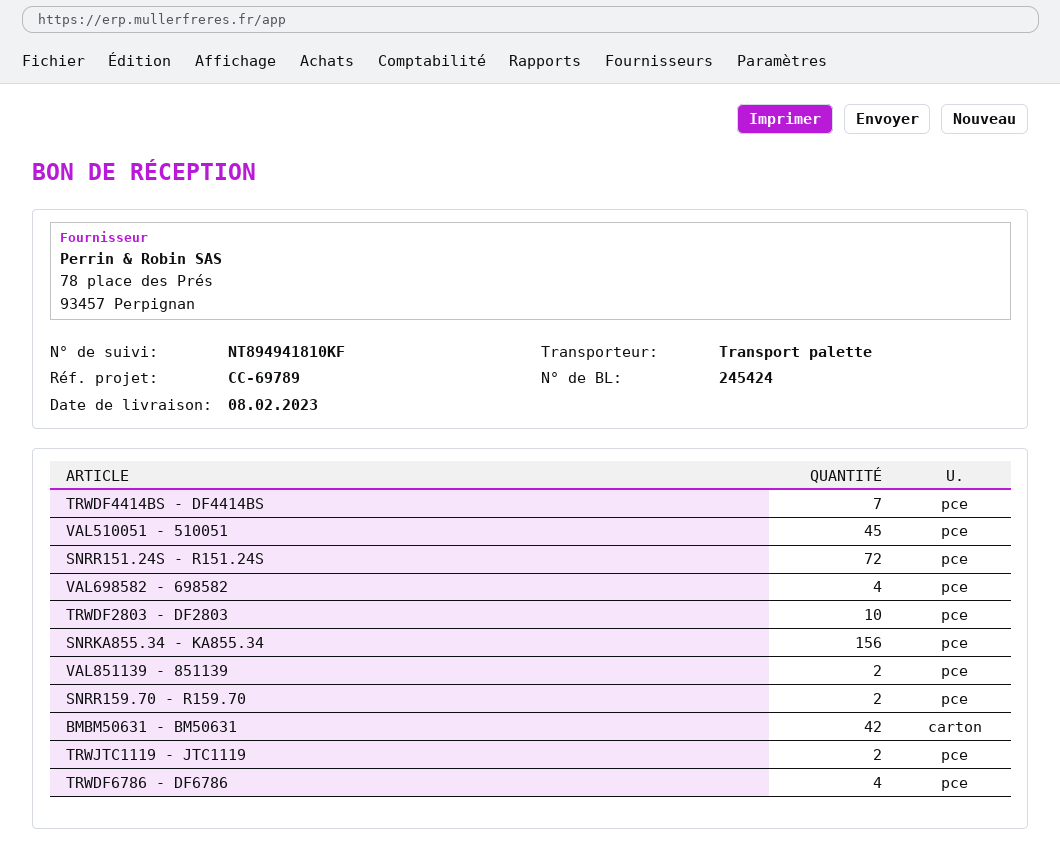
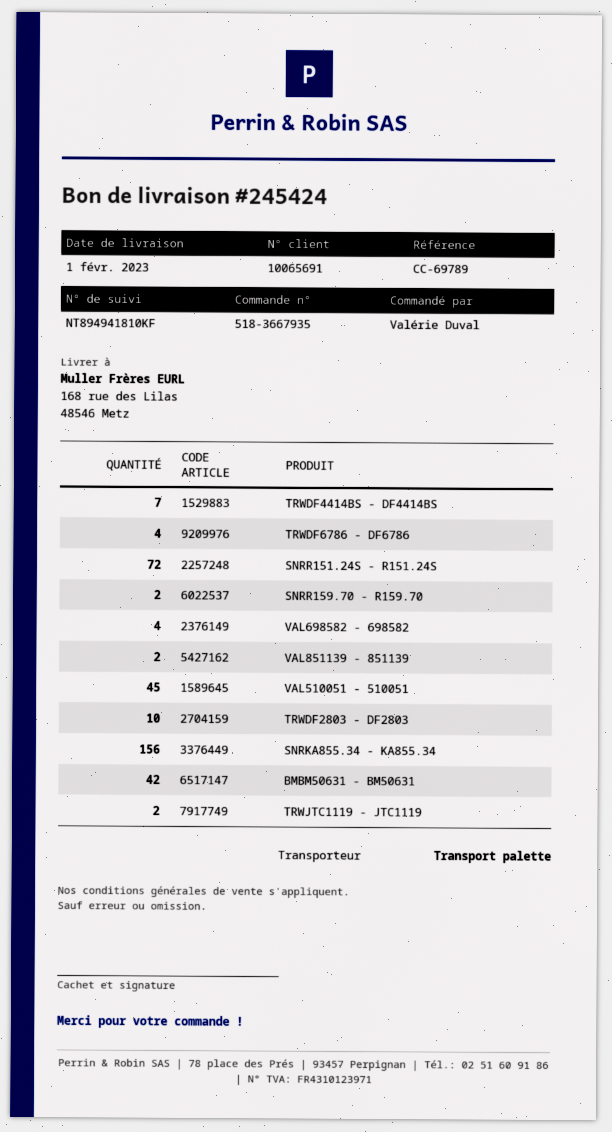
delivery date: 2023-02-08 -> 2023-02-01

